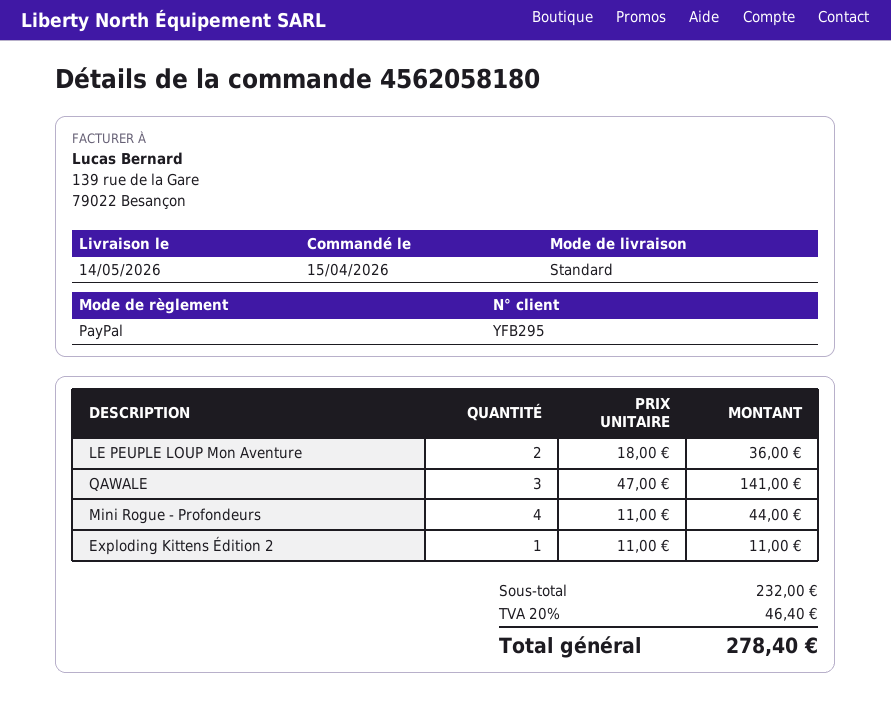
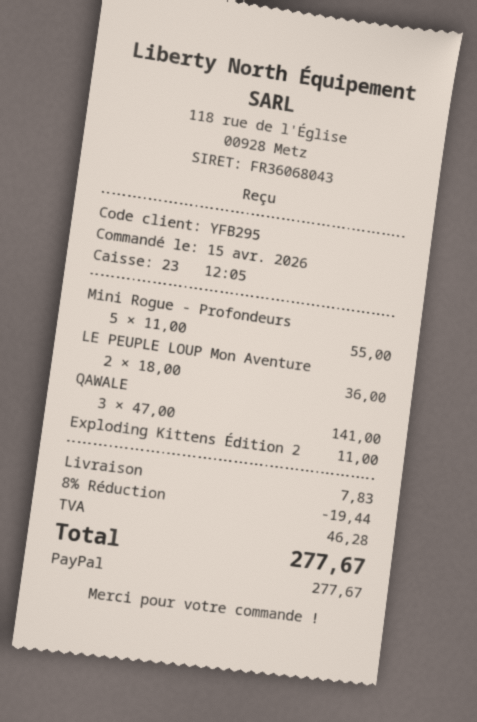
Mini Rogue - Profondeurs: 4 x 11.00 = 44.00 -> 5 x 11.00 = 55.00
discount: none -> 8% = 19.44
shipping: none -> 7.83
tax: 46.40 -> 46.28
total: 278.40 -> 277.67

